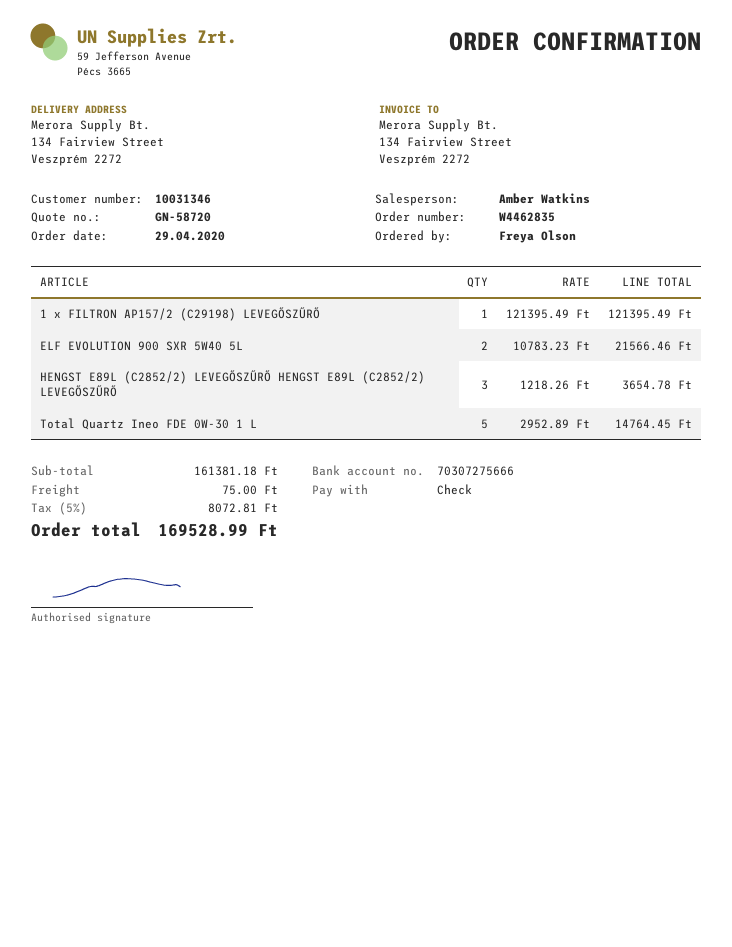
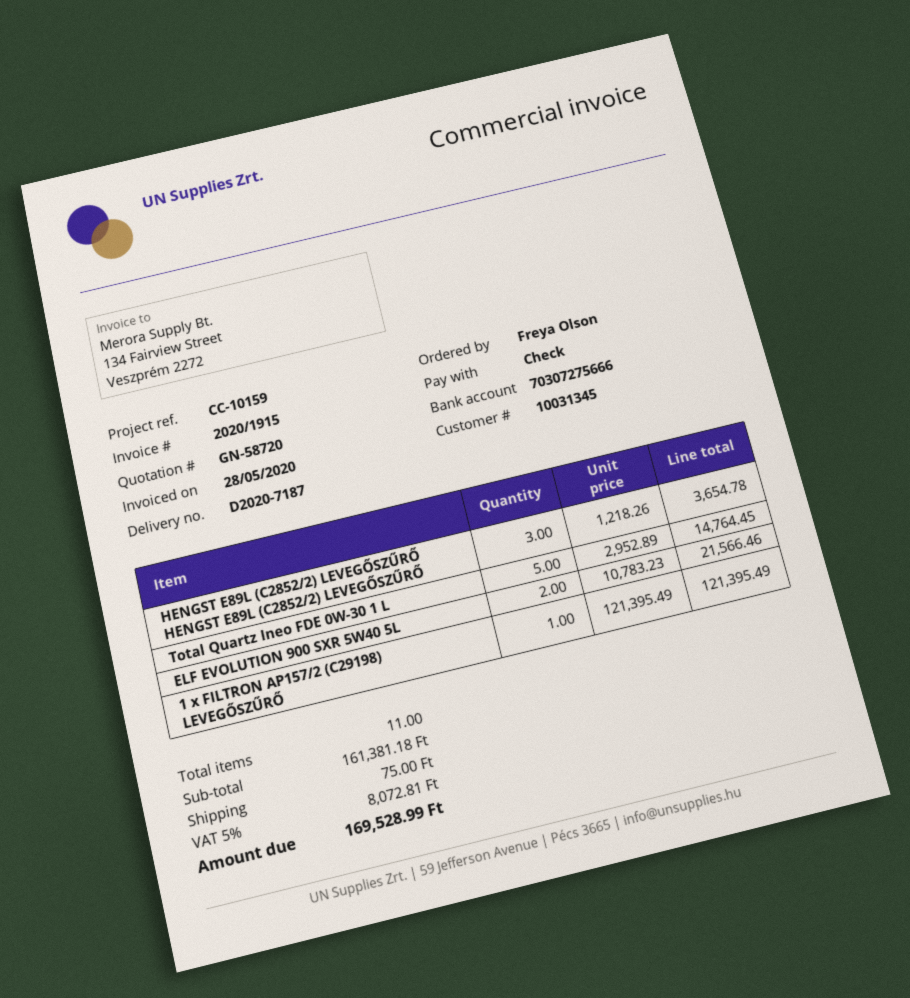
customer number: 10031346 -> 10031345

